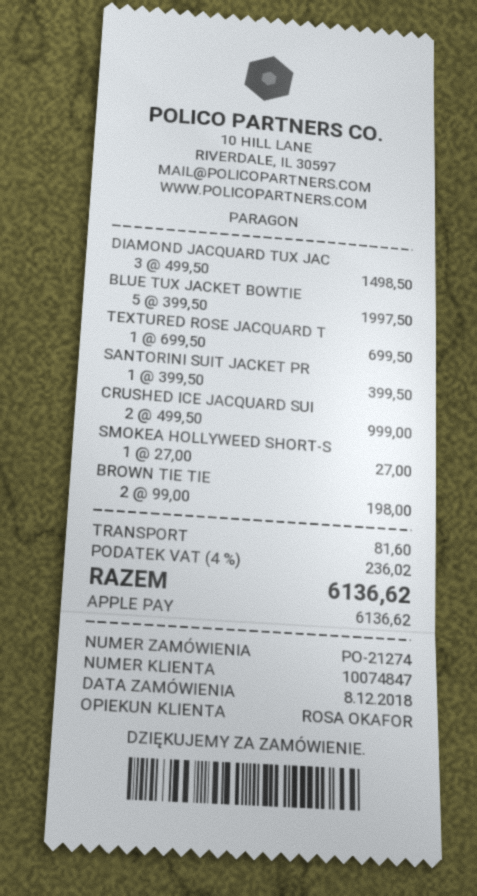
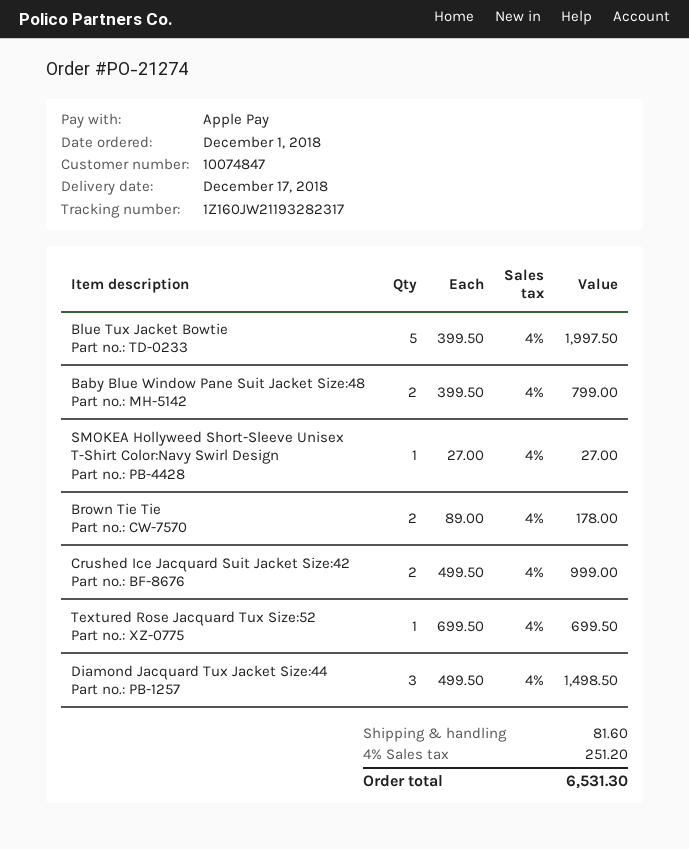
order date: 2018-12-08 -> 2018-12-01
SANTORINI SUIT JACKET PR: 1 x 399.50 = 399.50 -> none
BROWN TIE TIE: 2 x 99.00 = 198.00 -> 2 x 89.00 = 178.00
Baby Blue Window Pane Suit Jacket Size:48: none -> 2 x 399.50 = 799.00
tax: 4% = 236.02 -> 4% = 251.20
total: 6136.62 -> 6531.30

